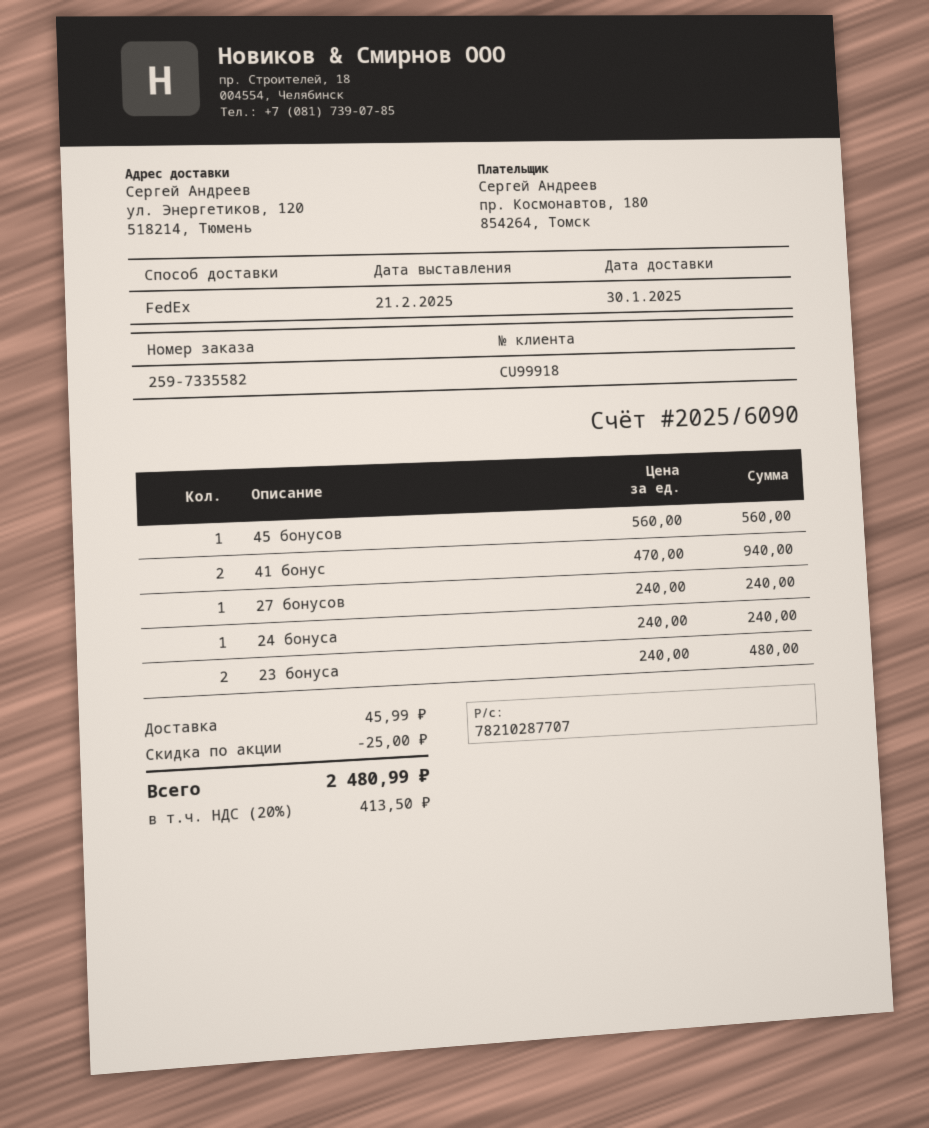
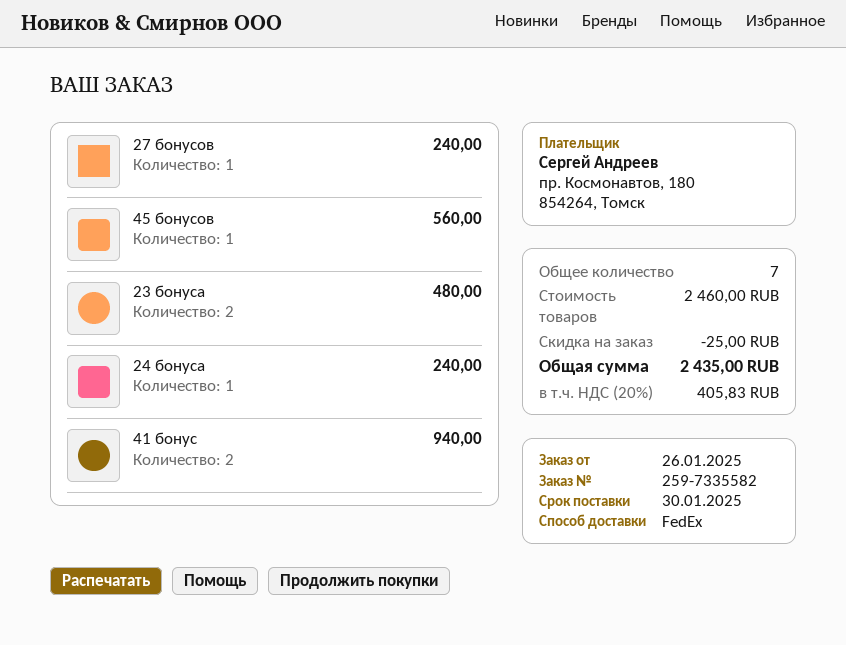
shipping: 45.99 -> none
tax: 20% = 413.50 -> 20% = 405.83
total: 2480.99 -> 2435.00

